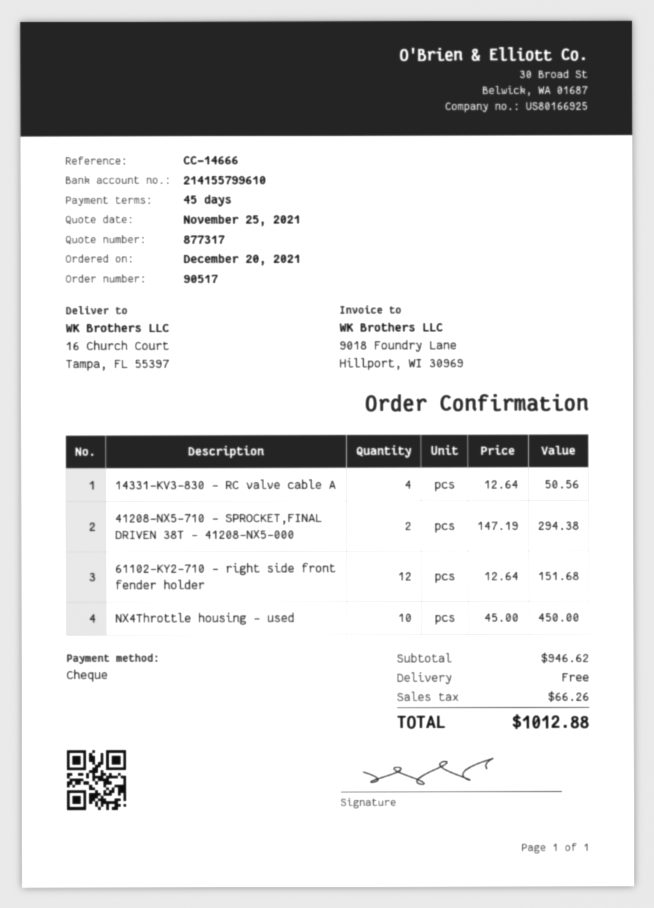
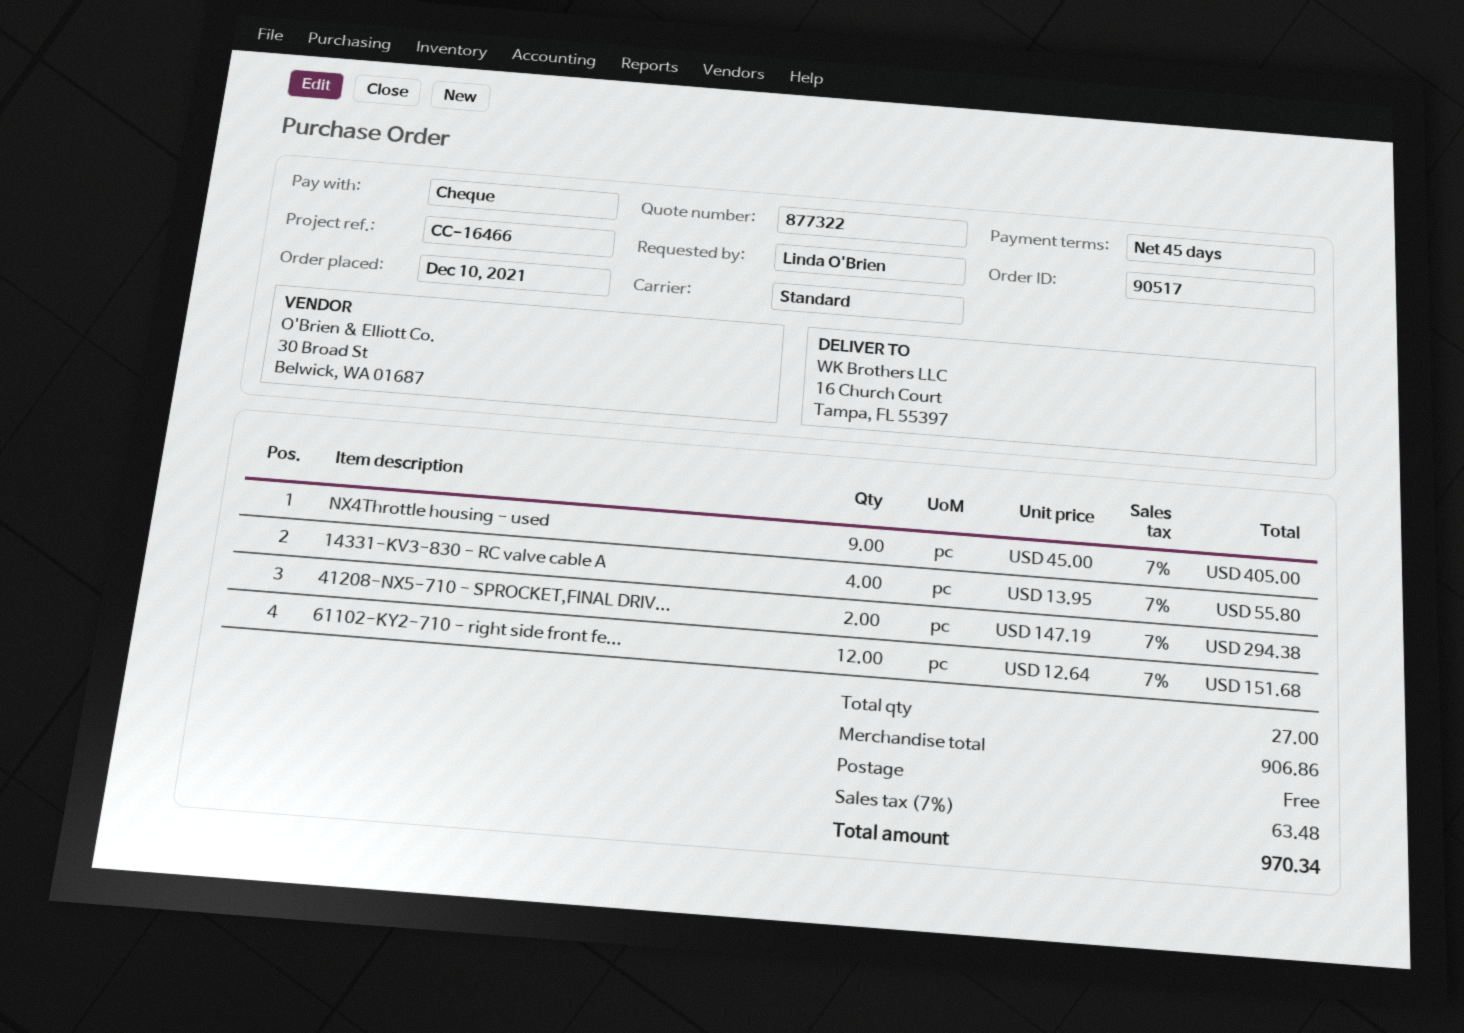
quote number: 877317 -> 877322
order date: 2021-12-20 -> 2021-12-10
reference: CC-14666 -> CC-16466
14331-KV3-830 - RC valve cable A: 4 x 12.64 = 50.56 -> 4 x 13.95 = 55.80
NX4Throttle housing - used: 10 x 45.00 = 450.00 -> 9 x 45.00 = 405.00
subtotal: 946.62 -> 906.86
tax: 66.26 -> 63.48
total: 1012.88 -> 970.34

